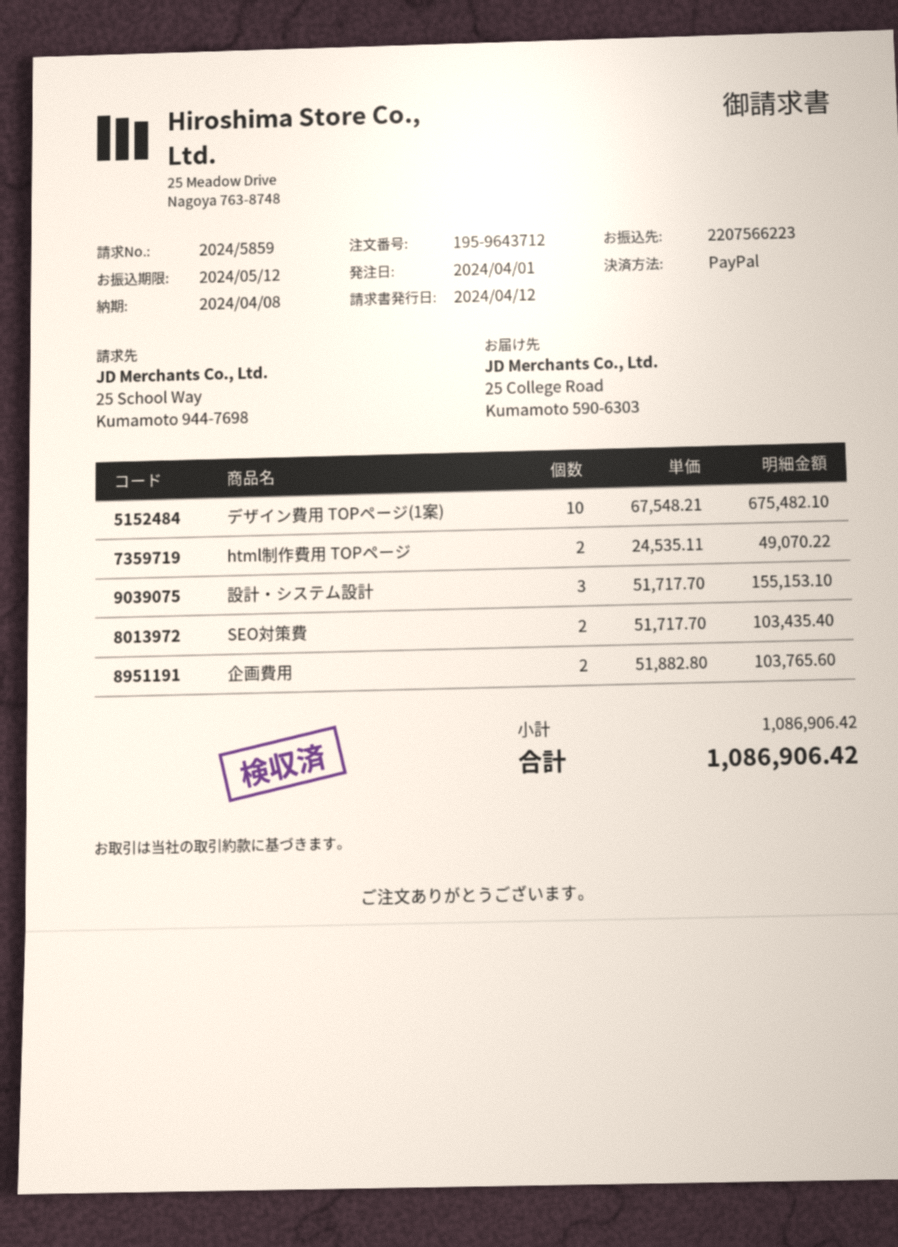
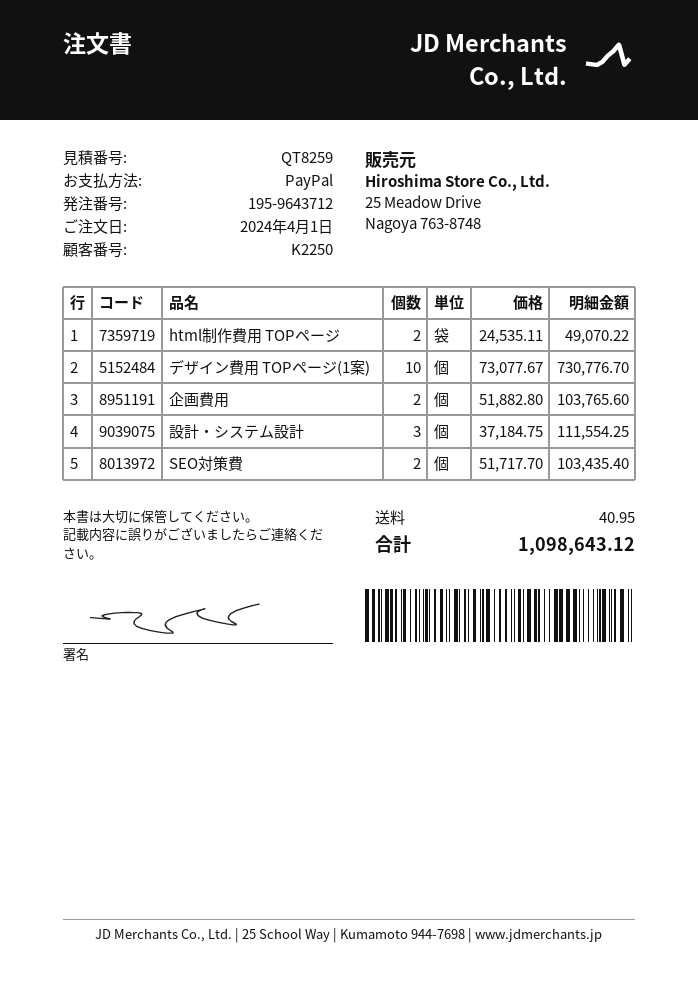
デザイン費用 TOPページ(1案): 10 x 67548.21 = 675482.10 -> 10 x 73077.67 = 730776.70
設計・システム設計: 3 x 51717.70 = 155153.10 -> 3 x 37184.75 = 111554.25
shipping: none -> 40.95
total: 1086906.42 -> 1098643.12

